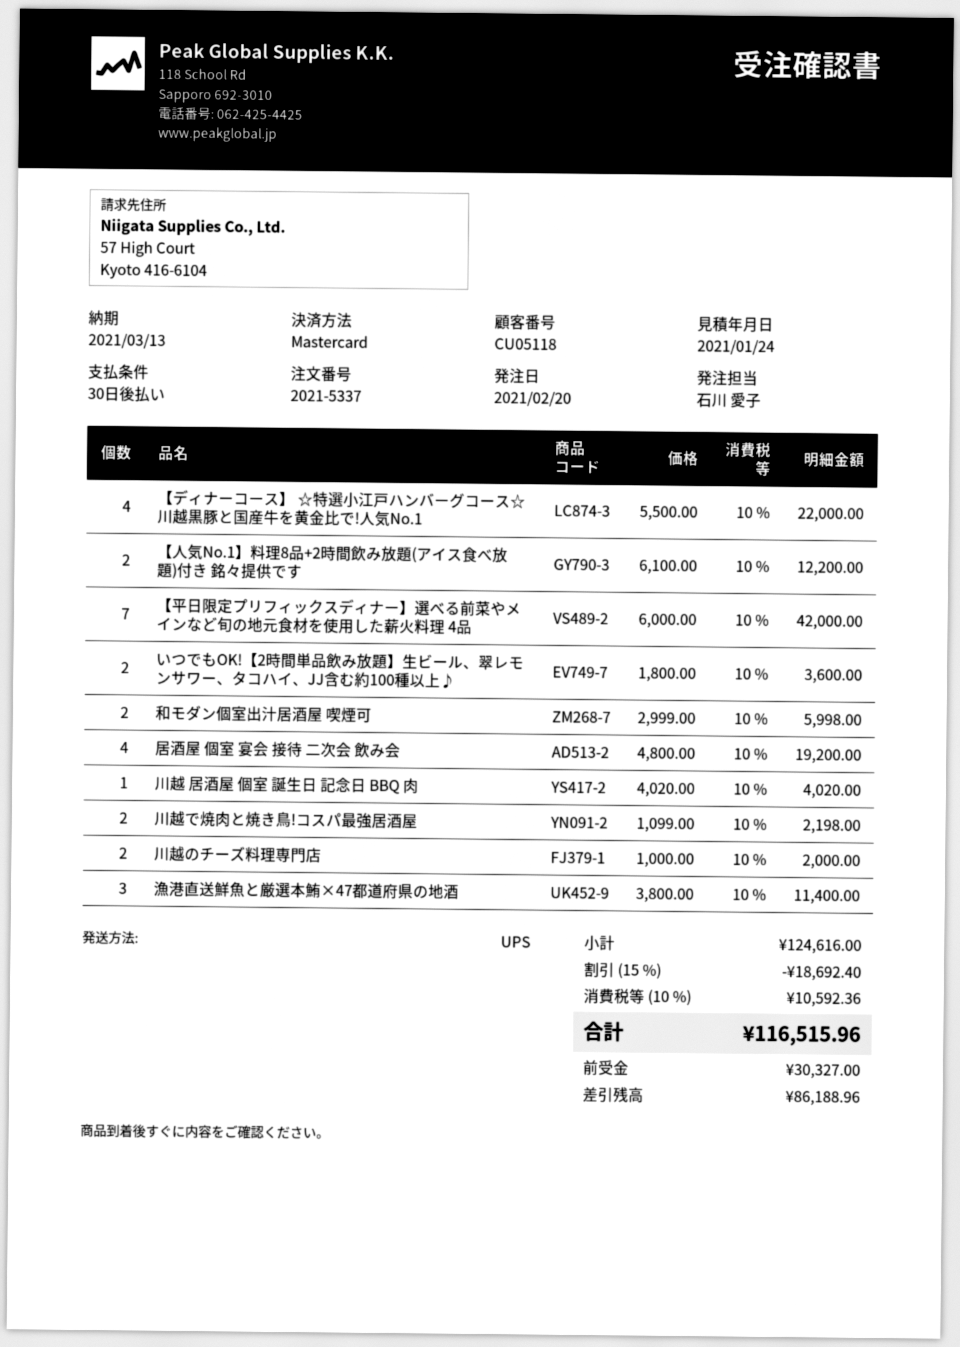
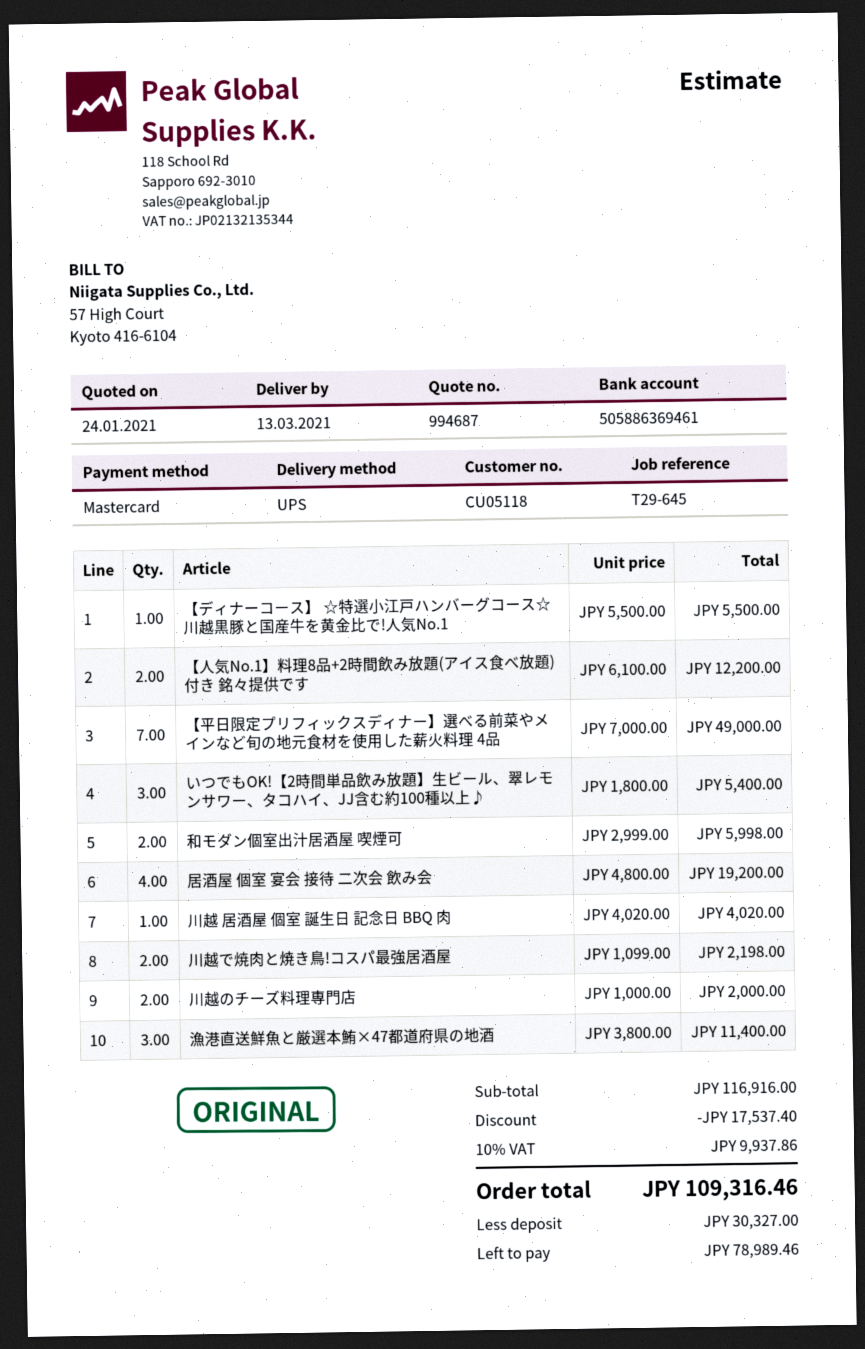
【ディナーコース】 ☆特選小江戸ハンバーグコース☆川越黒豚と国産牛を黄金比で!人気No.1: 4 x 5500.00 = 22000.00 -> 1 x 5500.00 = 5500.00
【平日限定プリフィックスディナー】選べる前菜やメインなど旬の地元食材を使用した薪火料理 4品: 7 x 6000.00 = 42000.00 -> 7 x 7000.00 = 49000.00
いつでもOK!【2時間単品飲み放題】生ビール、翠レモンサワー、タコハイ、JJ含む約100種以上♪: 2 x 1800.00 = 3600.00 -> 3 x 1800.00 = 5400.00
subtotal: 124616.00 -> 116916.00
discount: 18692.40 -> 17537.40
tax: 10% = 10592.36 -> 10% = 9937.86
total: 116515.96 -> 109316.46
balance: 86188.96 -> 78989.46

